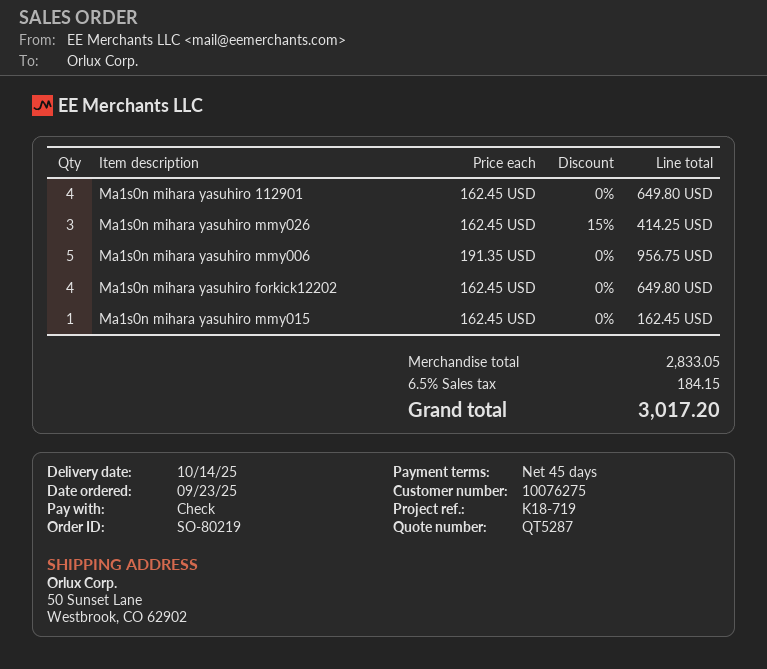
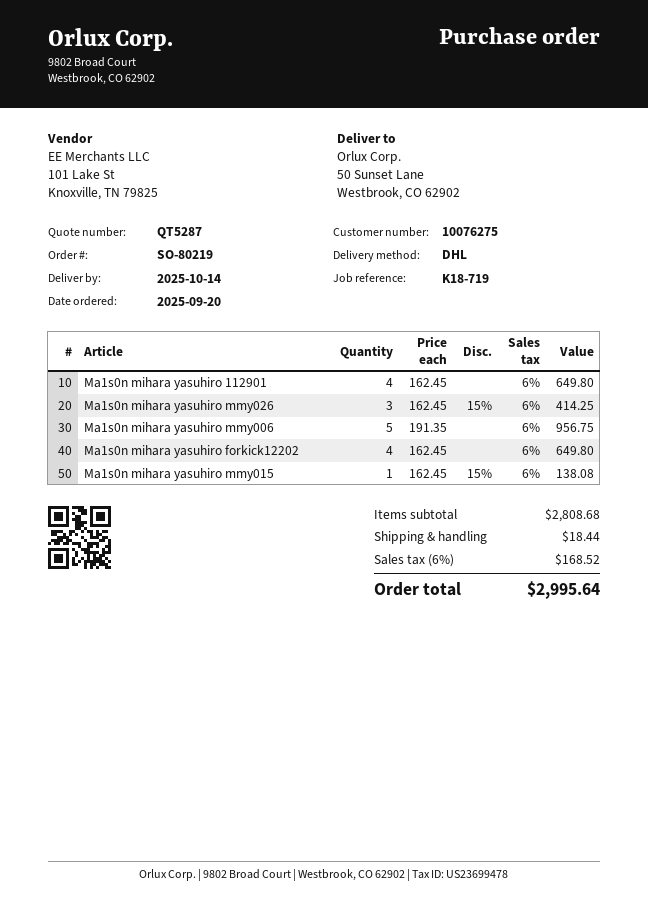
order date: 2025-09-23 -> 2025-09-20
Ma1s0n mihara yasuhiro mmy015: 1 x 162.45 = 162.45 -> 1 x 162.45 - 15% = 138.08
subtotal: 2833.05 -> 2808.68
shipping: none -> 18.44
tax: 6.5% = 184.15 -> 6% = 168.52
total: 3017.20 -> 2995.64

